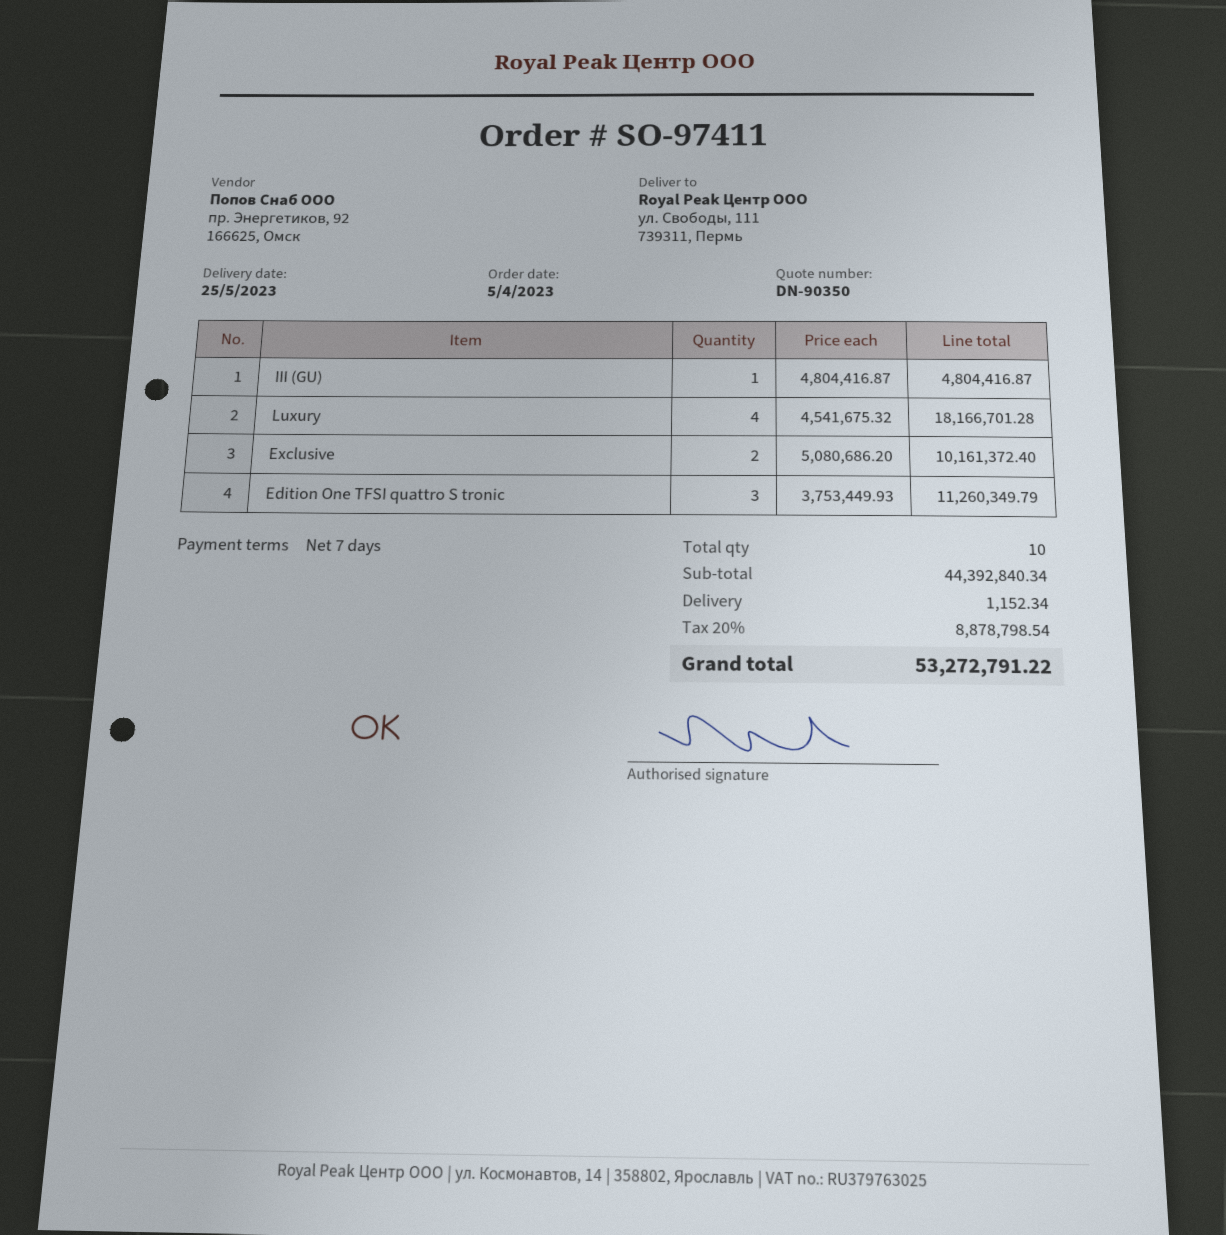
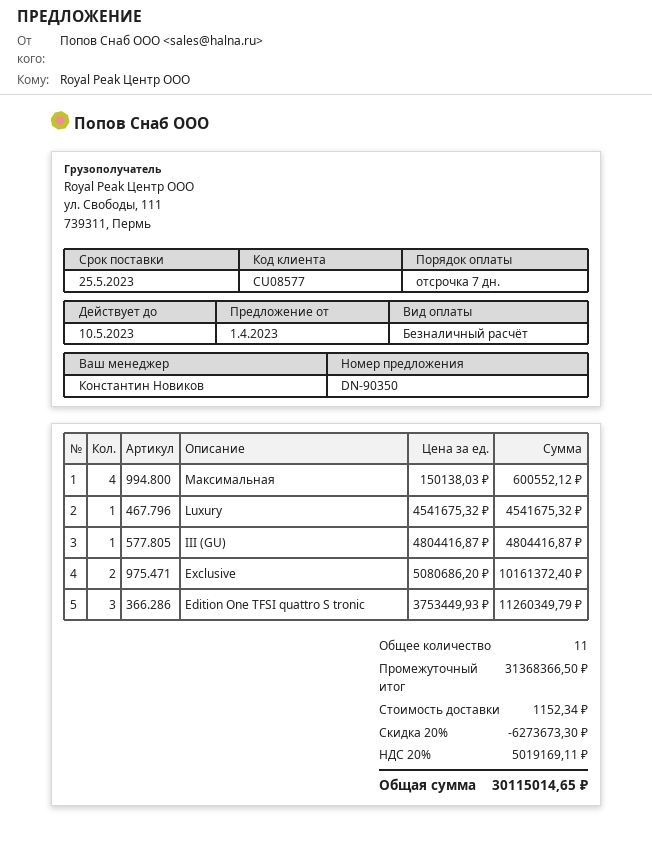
Luxury: 4 x 4541675.32 = 18166701.28 -> 1 x 4541675.32 = 4541675.32
Максимальная: none -> 4 x 150138.03 = 600552.12
total quantity: 10 -> 11
subtotal: 44392840.34 -> 31368366.50
discount: none -> 20% = 6273673.30
tax: 20% = 8878798.54 -> 20% = 5019169.11
total: 53272791.22 -> 30115014.65

